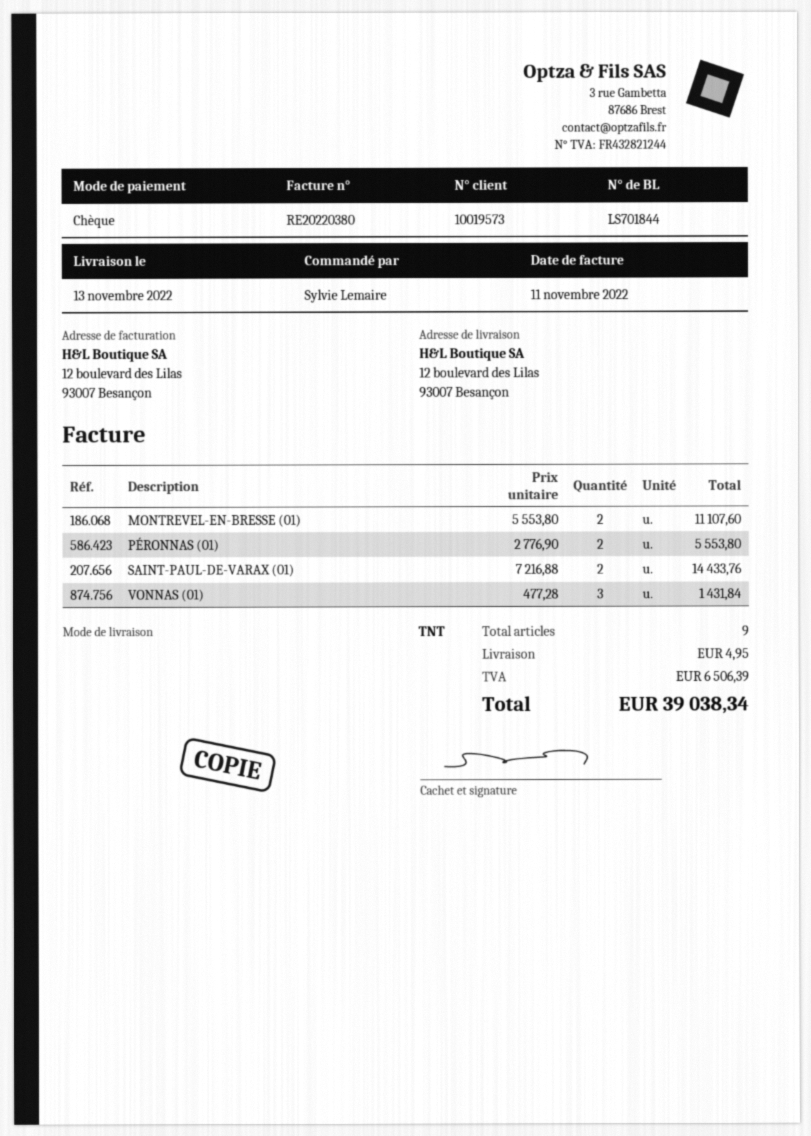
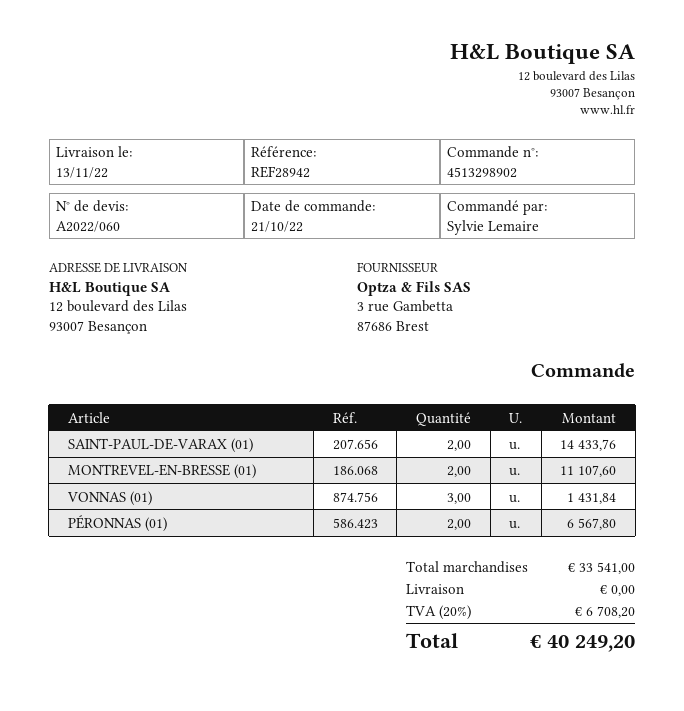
PÉRONNAS (01): 2 for 5553.80 -> 2 for 6567.80
shipping: 4.95 -> 0.00
tax: 6506.39 -> 6708.20
total: 39038.34 -> 40249.20

